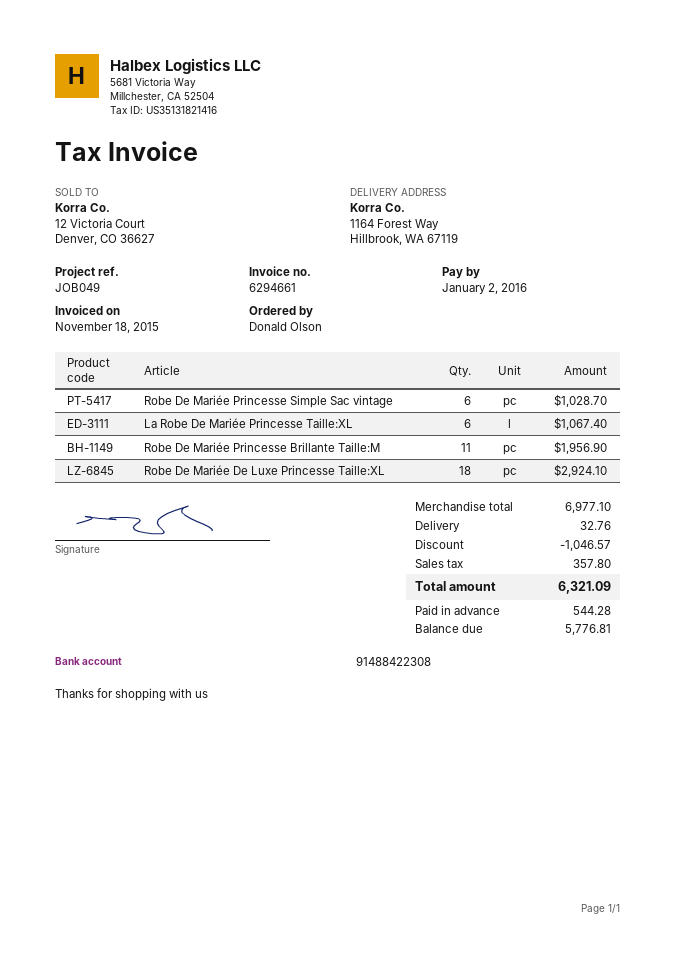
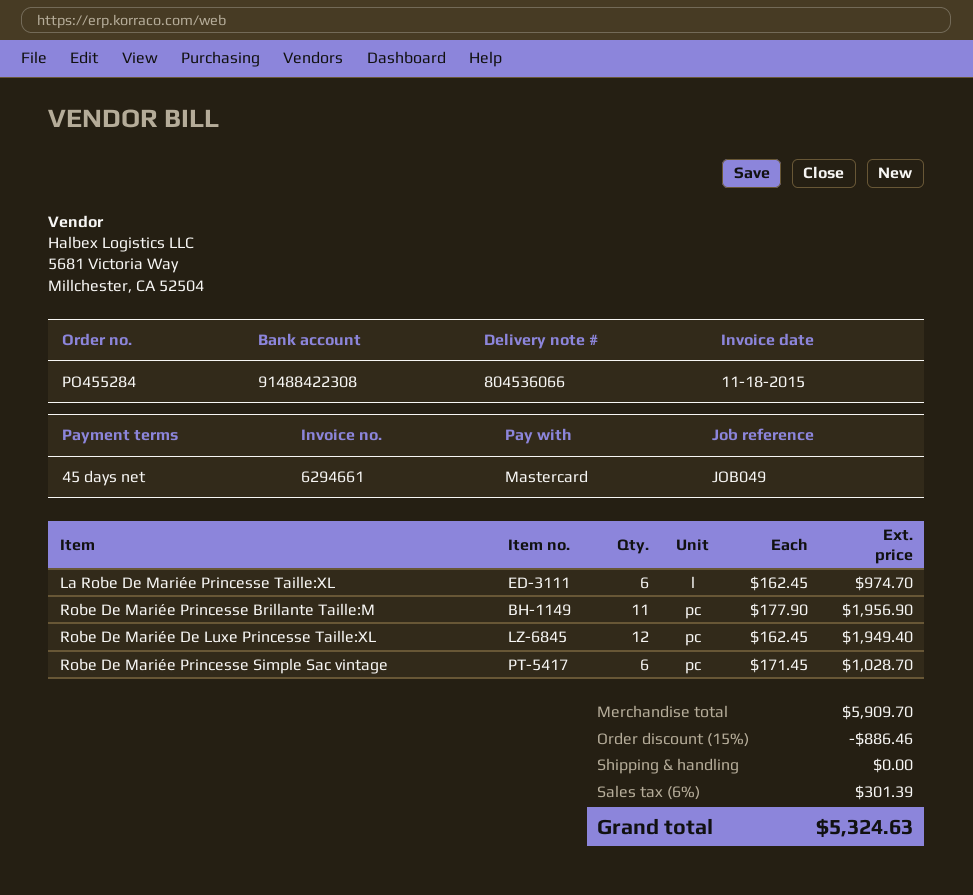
La Robe De Mariée Princesse Taille:XL: 6 for 1067.40 -> 6 for 974.70
Robe De Mariée De Luxe Princesse Taille:XL: 18 for 2924.10 -> 12 for 1949.40
subtotal: 6977.10 -> 5909.70
discount: 1046.57 -> 886.46
shipping: 32.76 -> 0.00
tax: 357.80 -> 301.39
total: 6321.09 -> 5324.63

